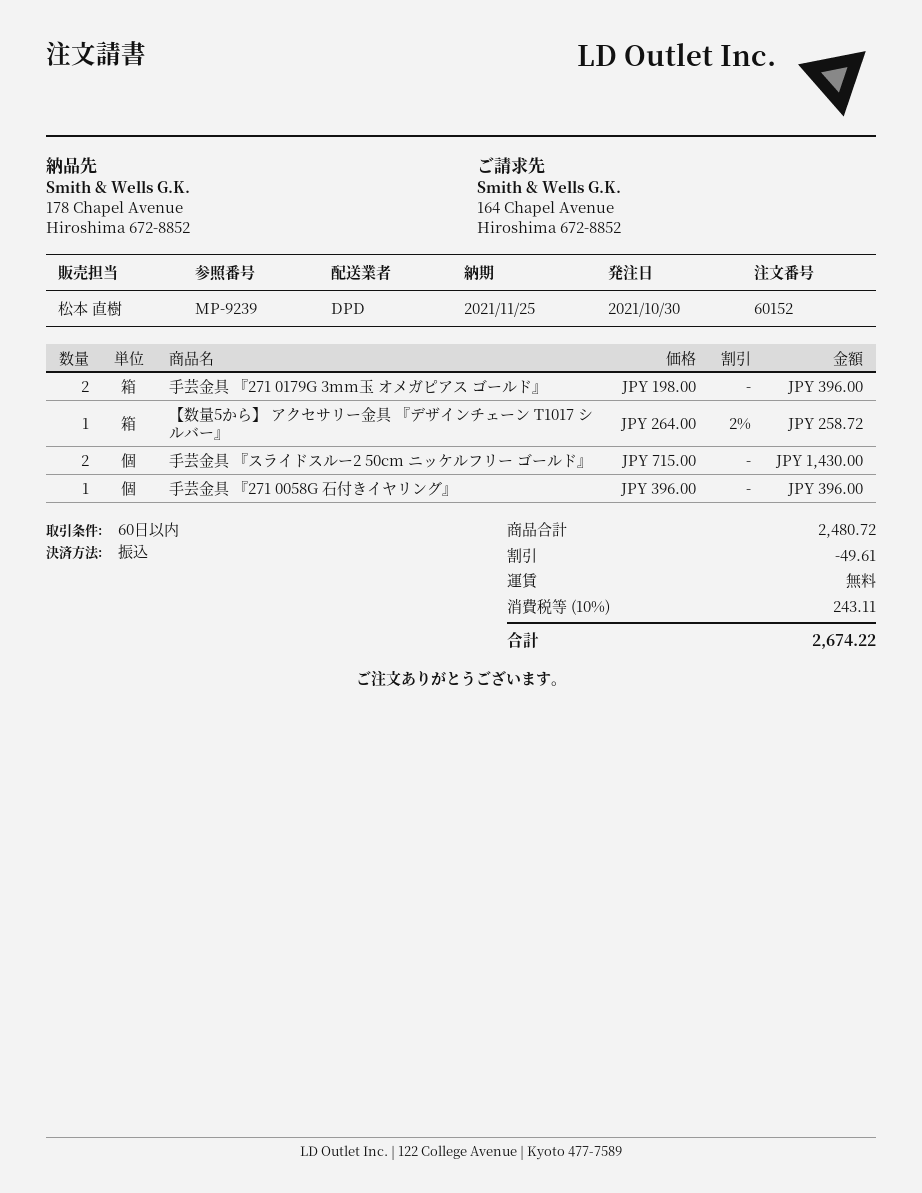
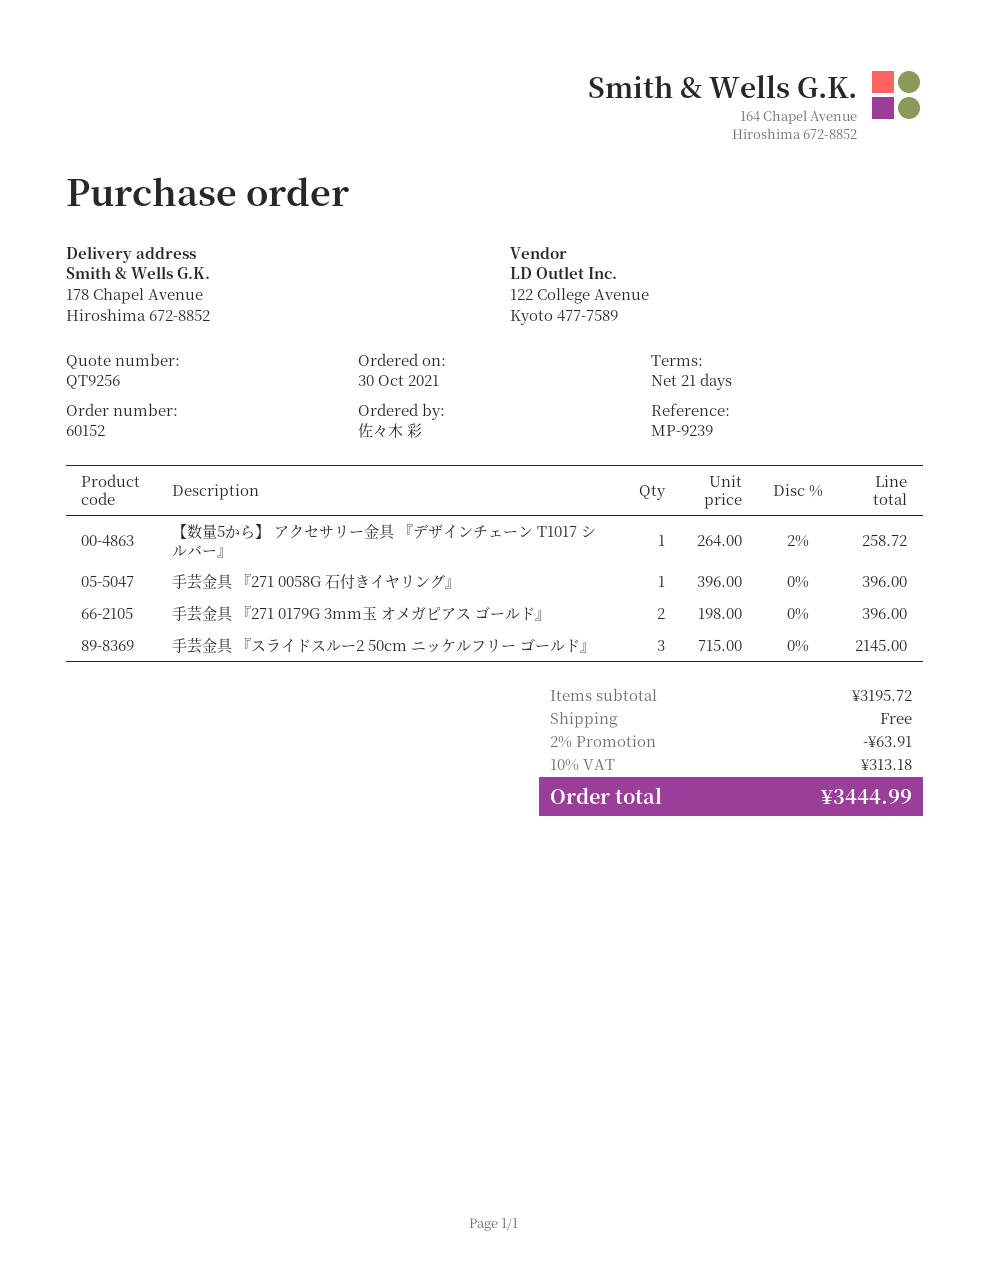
payment terms: 60 days -> 21 days
手芸金具 『スライドスルー2 50cm ニッケルフリー ゴールド』: 2 x 715.00 = 1430.00 -> 3 x 715.00 = 2145.00
subtotal: 2480.72 -> 3195.72
discount: 49.61 -> 63.91
tax: 10% = 243.11 -> 10% = 313.18
total: 2674.22 -> 3444.99

